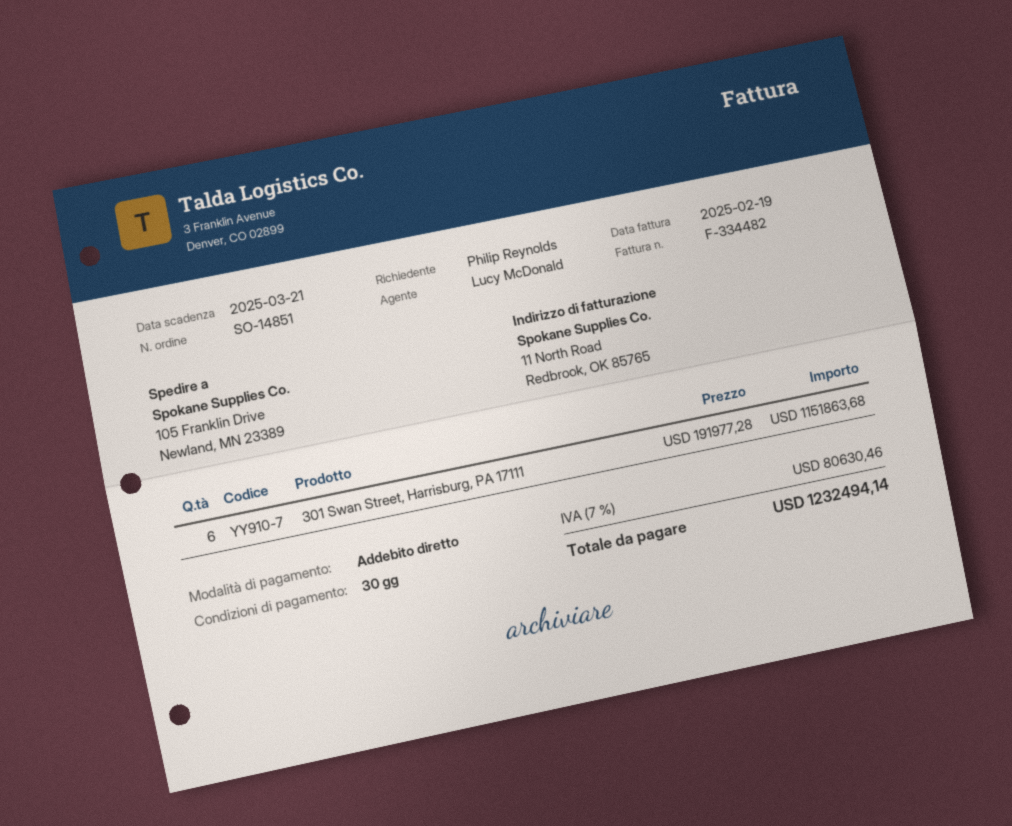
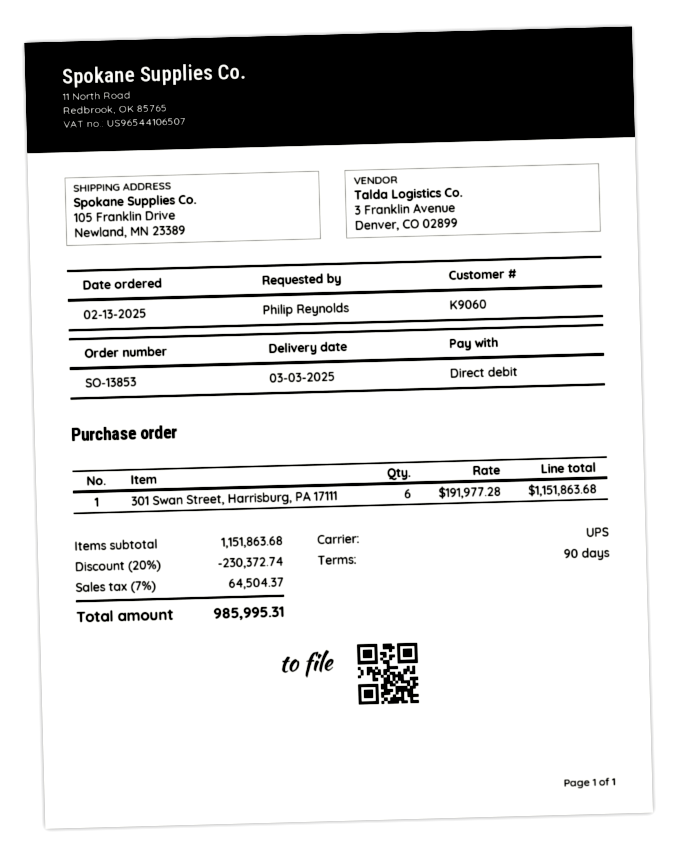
order number: SO-14851 -> SO-13853
payment terms: 30 days -> 90 days
discount: none -> 20% = 230372.74
tax: 7% = 80630.46 -> 7% = 64504.37
total: 1232494.14 -> 985995.31

